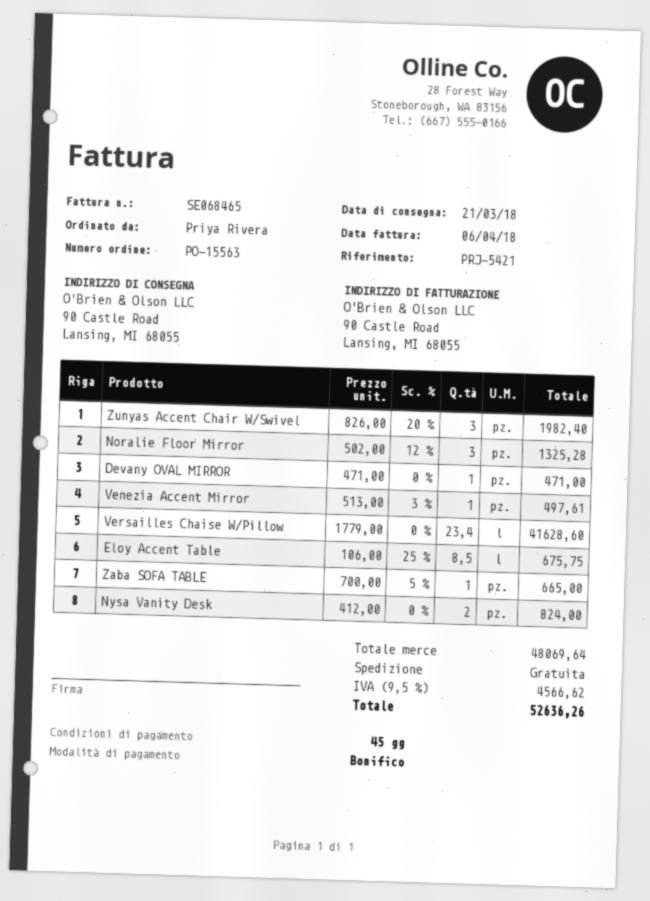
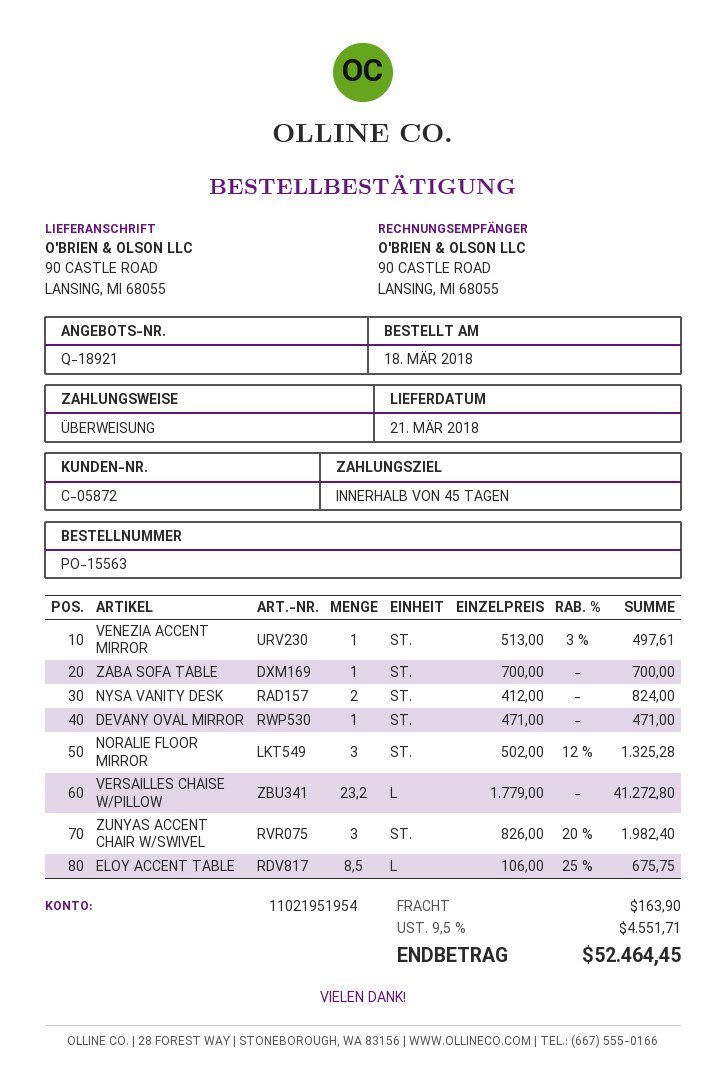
Versailles Chaise W/Pillow: 23.4 x 1779.00 = 41628.60 -> 23.2 x 1779.00 = 41272.80
Zaba SOFA TABLE: 1 x 700.00 - 5% = 665.00 -> 1 x 700.00 = 700.00
shipping: 0.00 -> 163.90
tax: 9.5% = 4566.62 -> 9.5% = 4551.71
total: 52636.26 -> 52464.45

